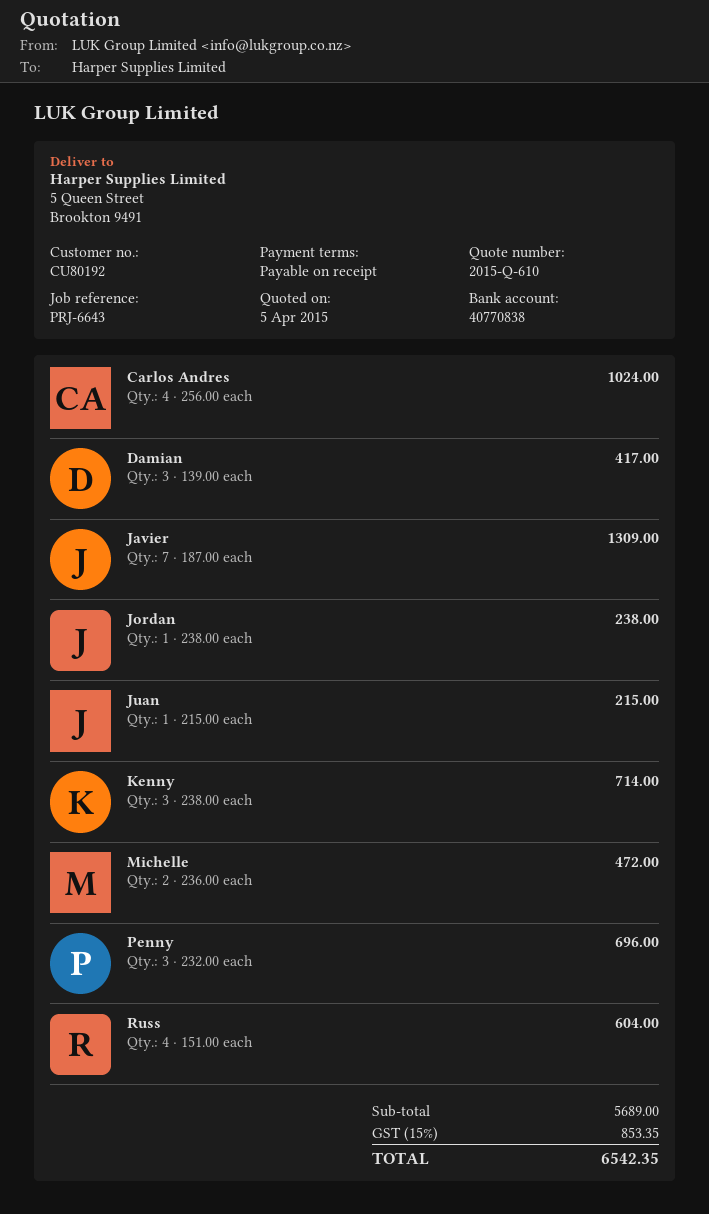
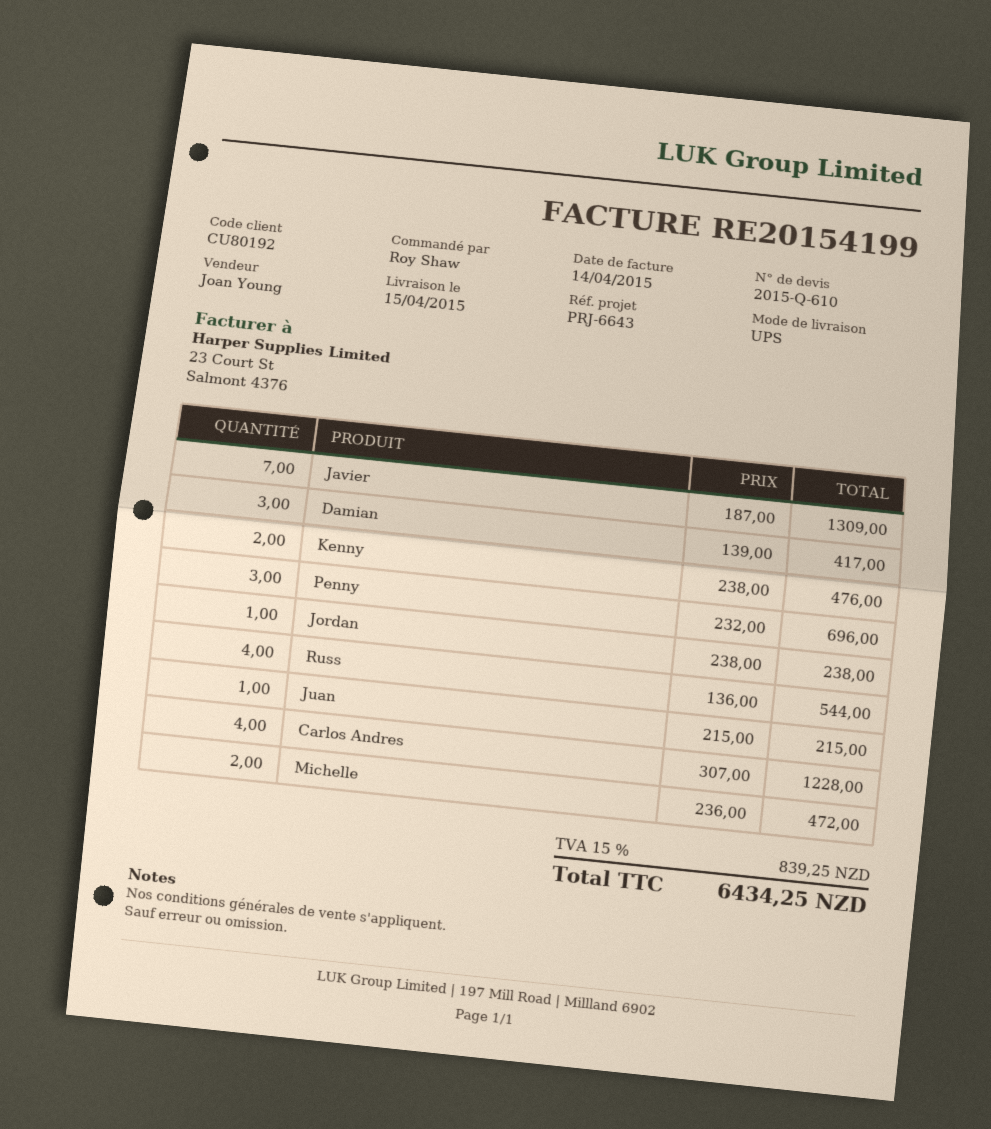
Carlos Andres: 4 x 256.00 = 1024.00 -> 4 x 307.00 = 1228.00
Kenny: 3 x 238.00 = 714.00 -> 2 x 238.00 = 476.00
Russ: 4 x 151.00 = 604.00 -> 4 x 136.00 = 544.00
tax: 15% = 853.35 -> 15% = 839.25
total: 6542.35 -> 6434.25

